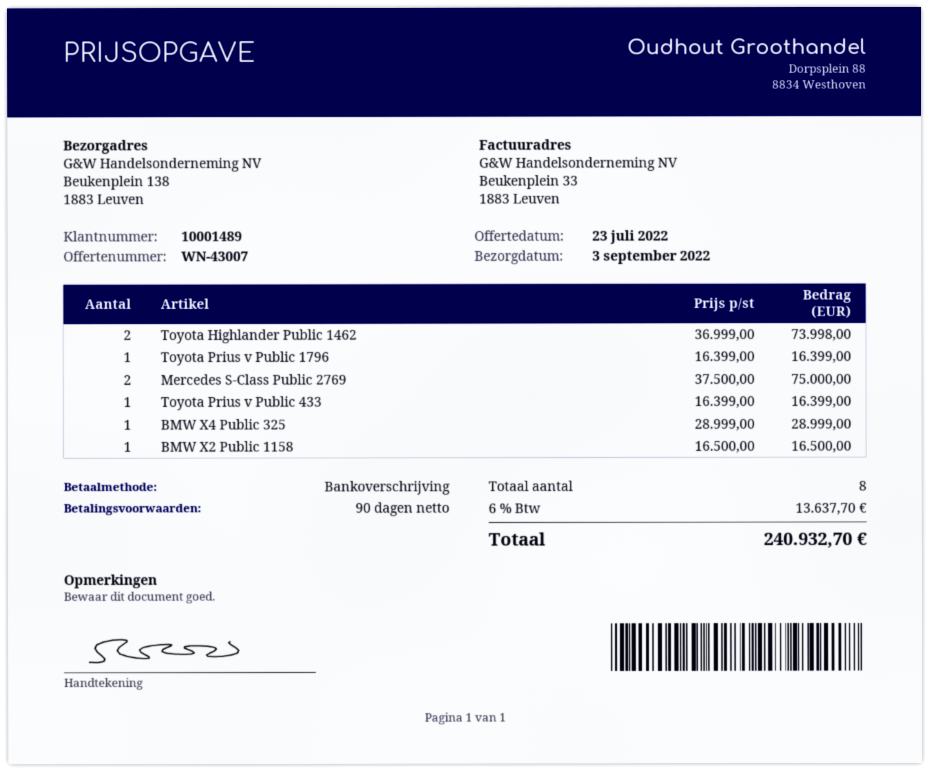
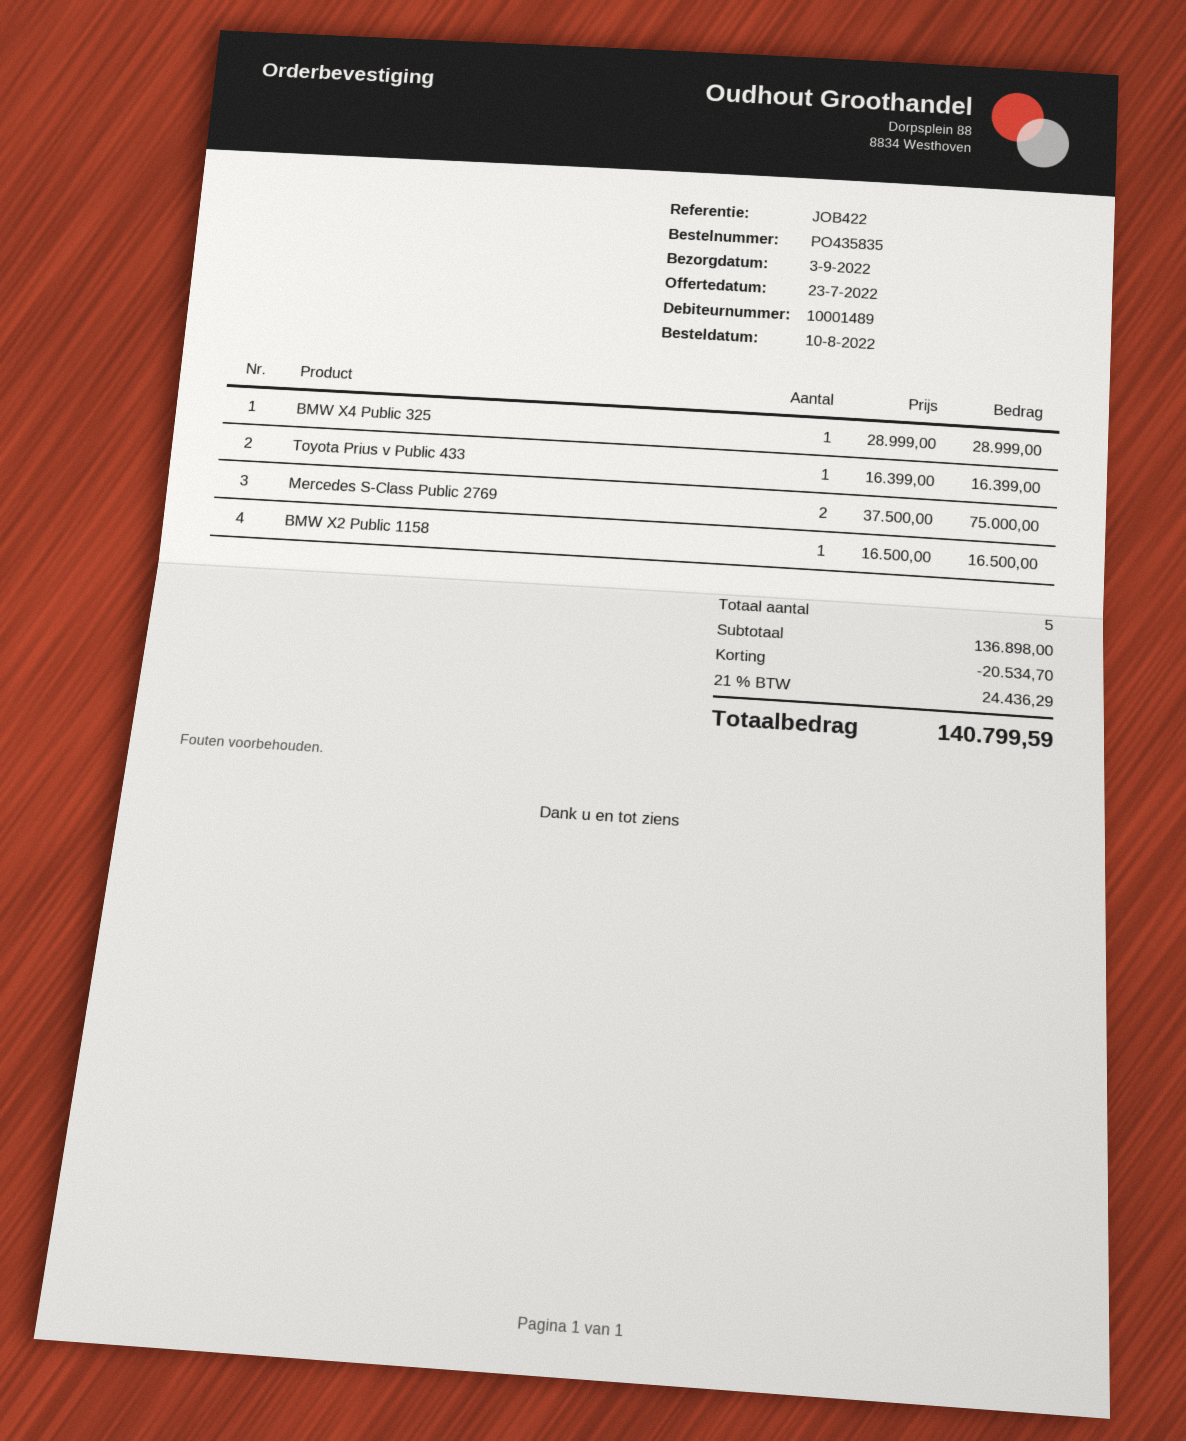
Toyota Highlander Public 1462: 2 x 36999.00 = 73998.00 -> none
Toyota Prius v Public 1796: 1 x 16399.00 = 16399.00 -> none
total quantity: 8 -> 5
discount: none -> 20534.70
tax: 6% = 13637.70 -> 21% = 24436.29
total: 240932.70 -> 140799.59

